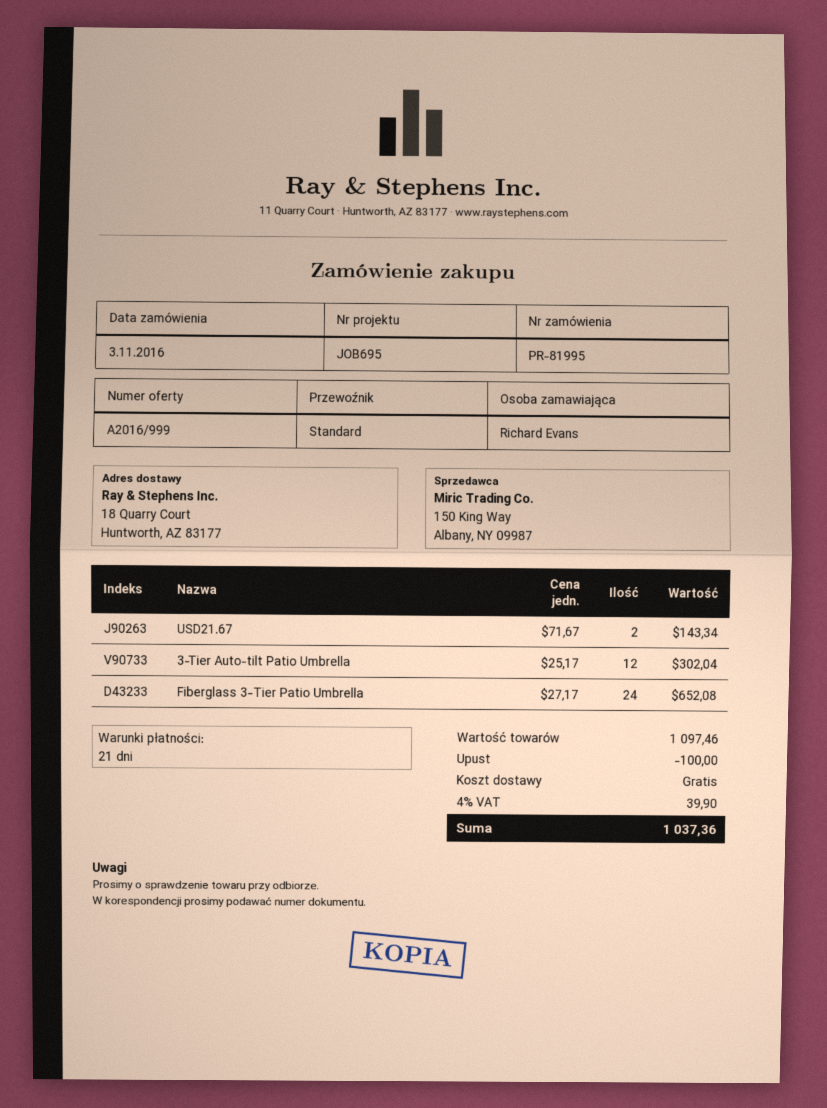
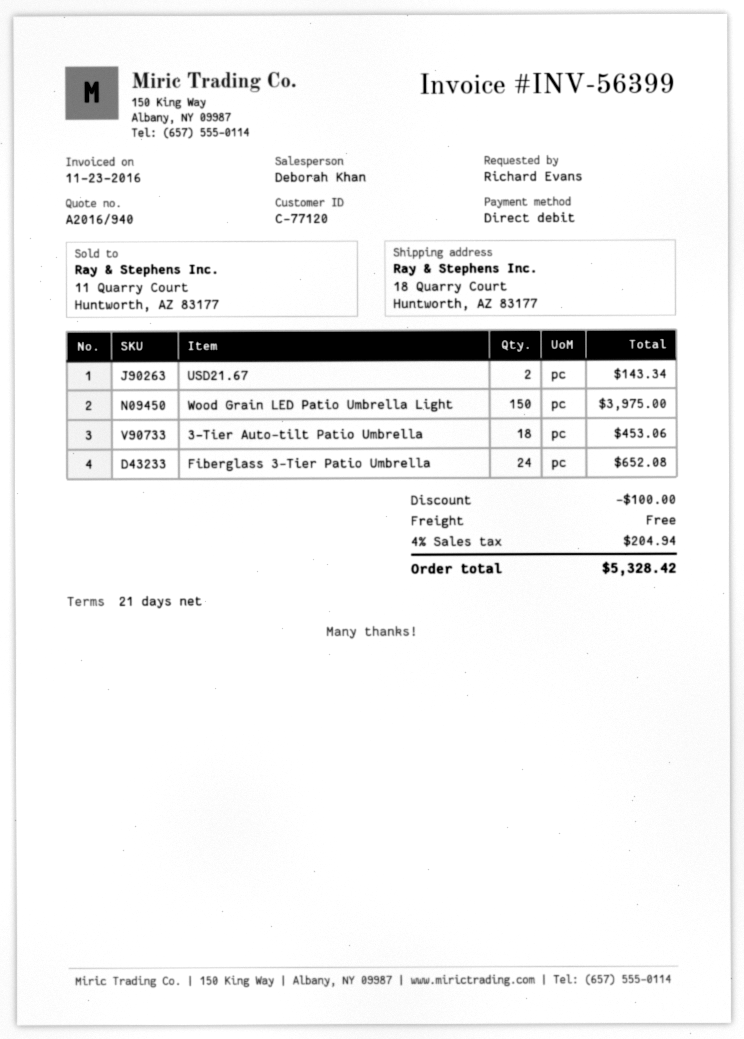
quote number: A2016/999 -> A2016/940
3‑Tier Auto-tilt Patio Umbrella: 12 for 302.04 -> 18 for 453.06
Wood Grain LED Patio Umbrella Light: none -> 150 for 3975.00
tax: 4% = 39.90 -> 4% = 204.94
total: 1037.36 -> 5328.42

